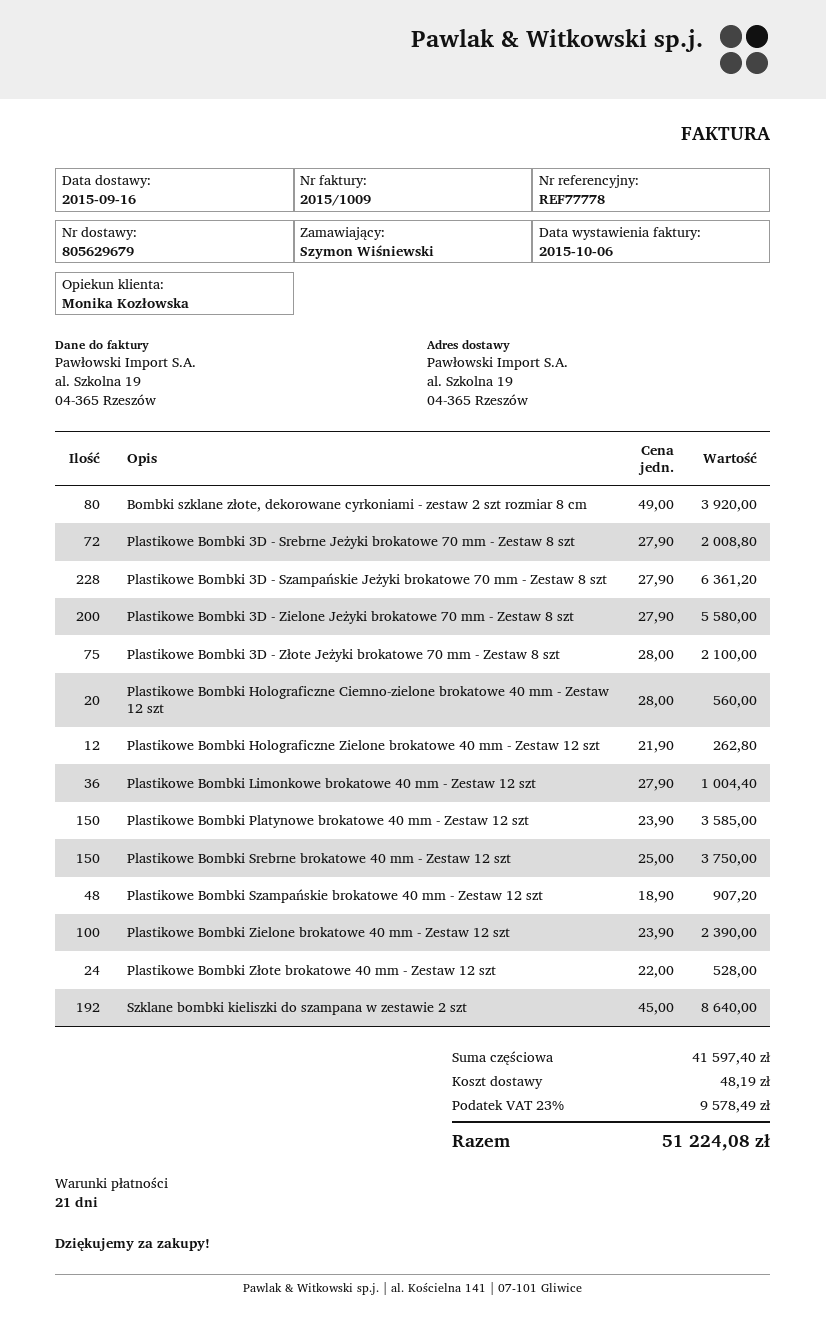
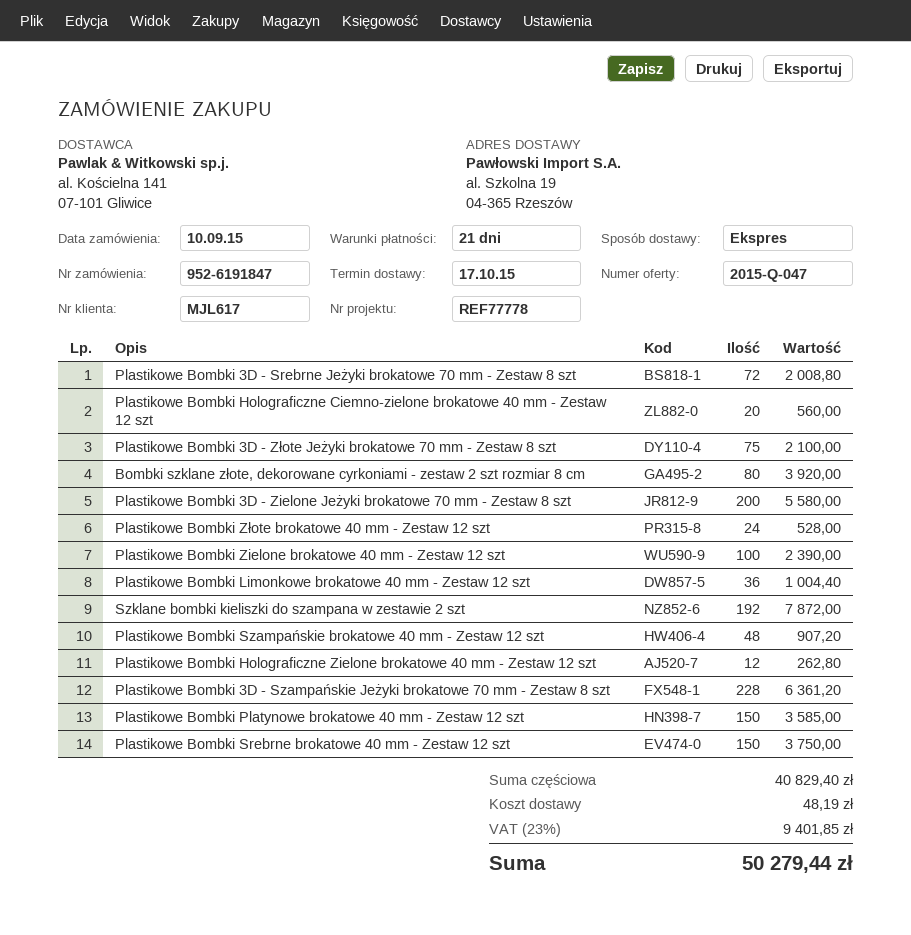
delivery date: 2015-09-16 -> 2015-10-17
Szklane bombki kieliszki do szampana w zestawie 2 szt: 192 for 8640.00 -> 192 for 7872.00
subtotal: 41597.40 -> 40829.40
tax: 23% = 9578.49 -> 23% = 9401.85
total: 51224.08 -> 50279.44

